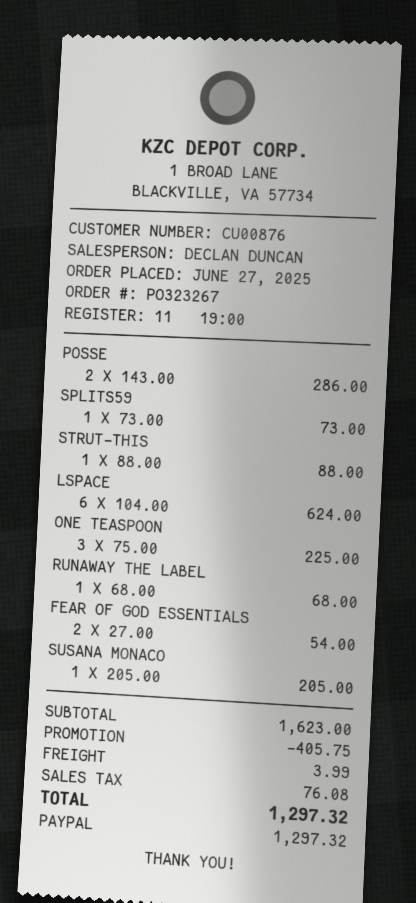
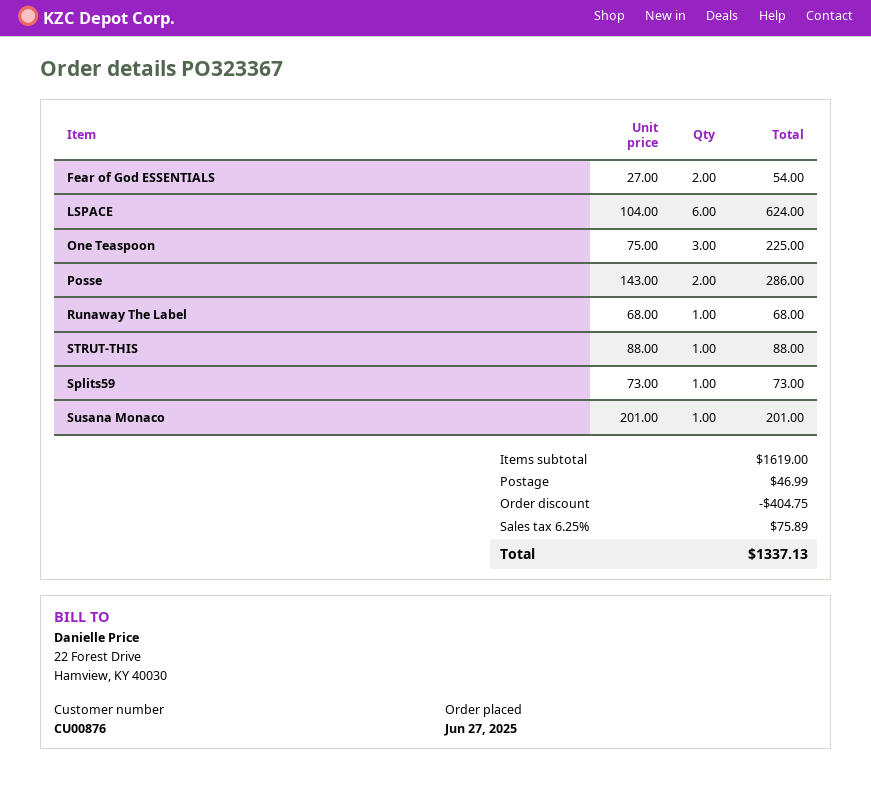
order number: PO323267 -> PO323367
SUSANA MONACO: 1 x 205.00 = 205.00 -> 1 x 201.00 = 201.00
subtotal: 1623.00 -> 1619.00
discount: 405.75 -> 404.75
shipping: 3.99 -> 46.99
tax: 76.08 -> 75.89
total: 1297.32 -> 1337.13

